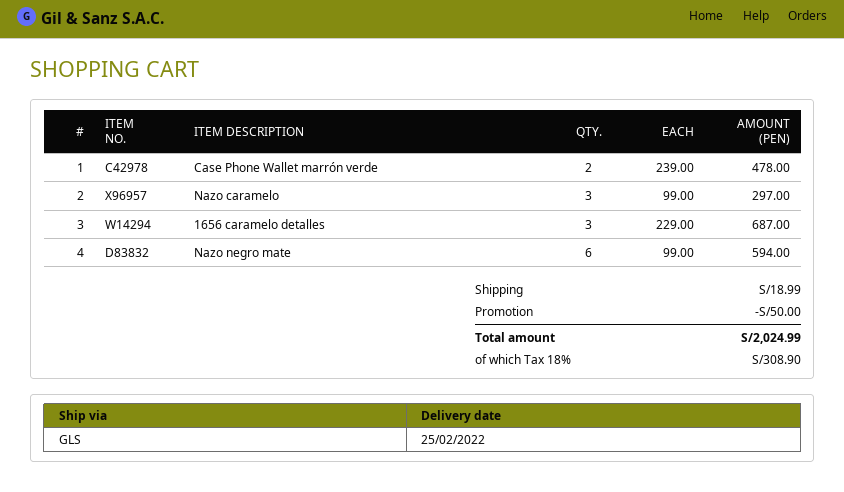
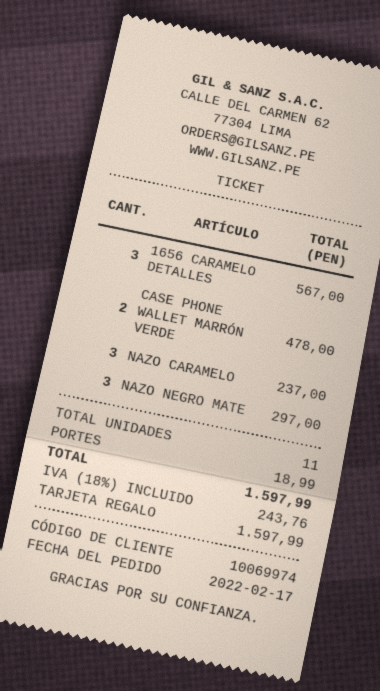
Nazo caramelo: 3 for 297.00 -> 3 for 237.00
1656 caramelo detalles: 3 for 687.00 -> 3 for 567.00
Nazo negro mate: 6 for 594.00 -> 3 for 297.00
discount: 50.00 -> none
tax: 18% = 308.90 -> 18% = 243.76
total: 2024.99 -> 1597.99

